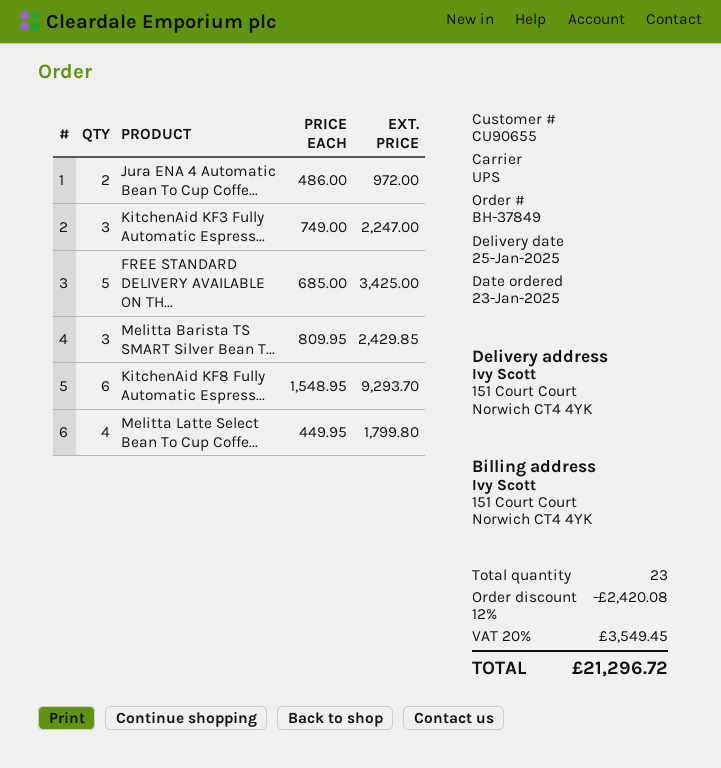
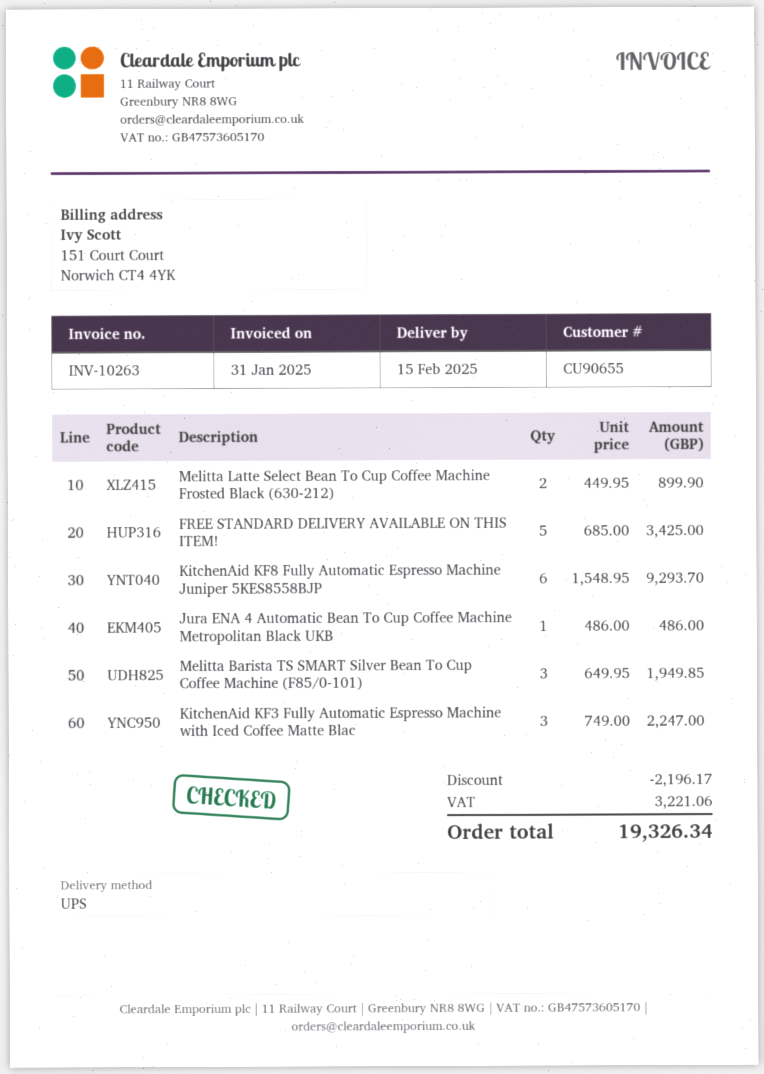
delivery date: 2025-01-25 -> 2025-02-15
Jura ENA 4 Automatic Bean To Cup Coffe...: 2 x 486.00 = 972.00 -> 1 x 486.00 = 486.00
Melitta Barista TS SMART Silver Bean T...: 3 x 809.95 = 2429.85 -> 3 x 649.95 = 1949.85
Melitta Latte Select Bean To Cup Coffe...: 4 x 449.95 = 1799.80 -> 2 x 449.95 = 899.90
discount: 2420.08 -> 2196.17
tax: 3549.45 -> 3221.06
total: 21296.72 -> 19326.34

